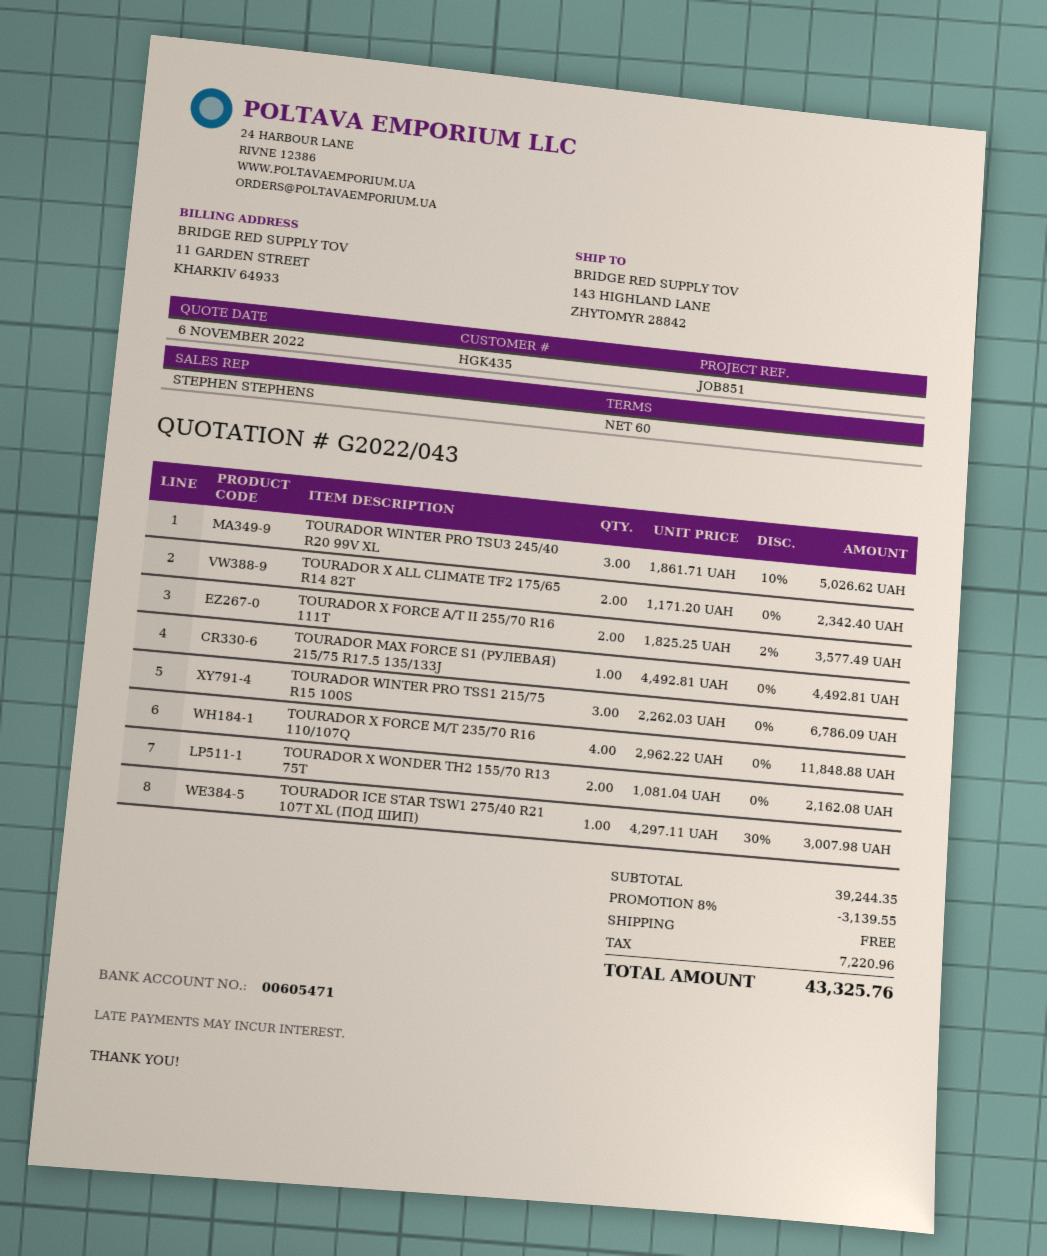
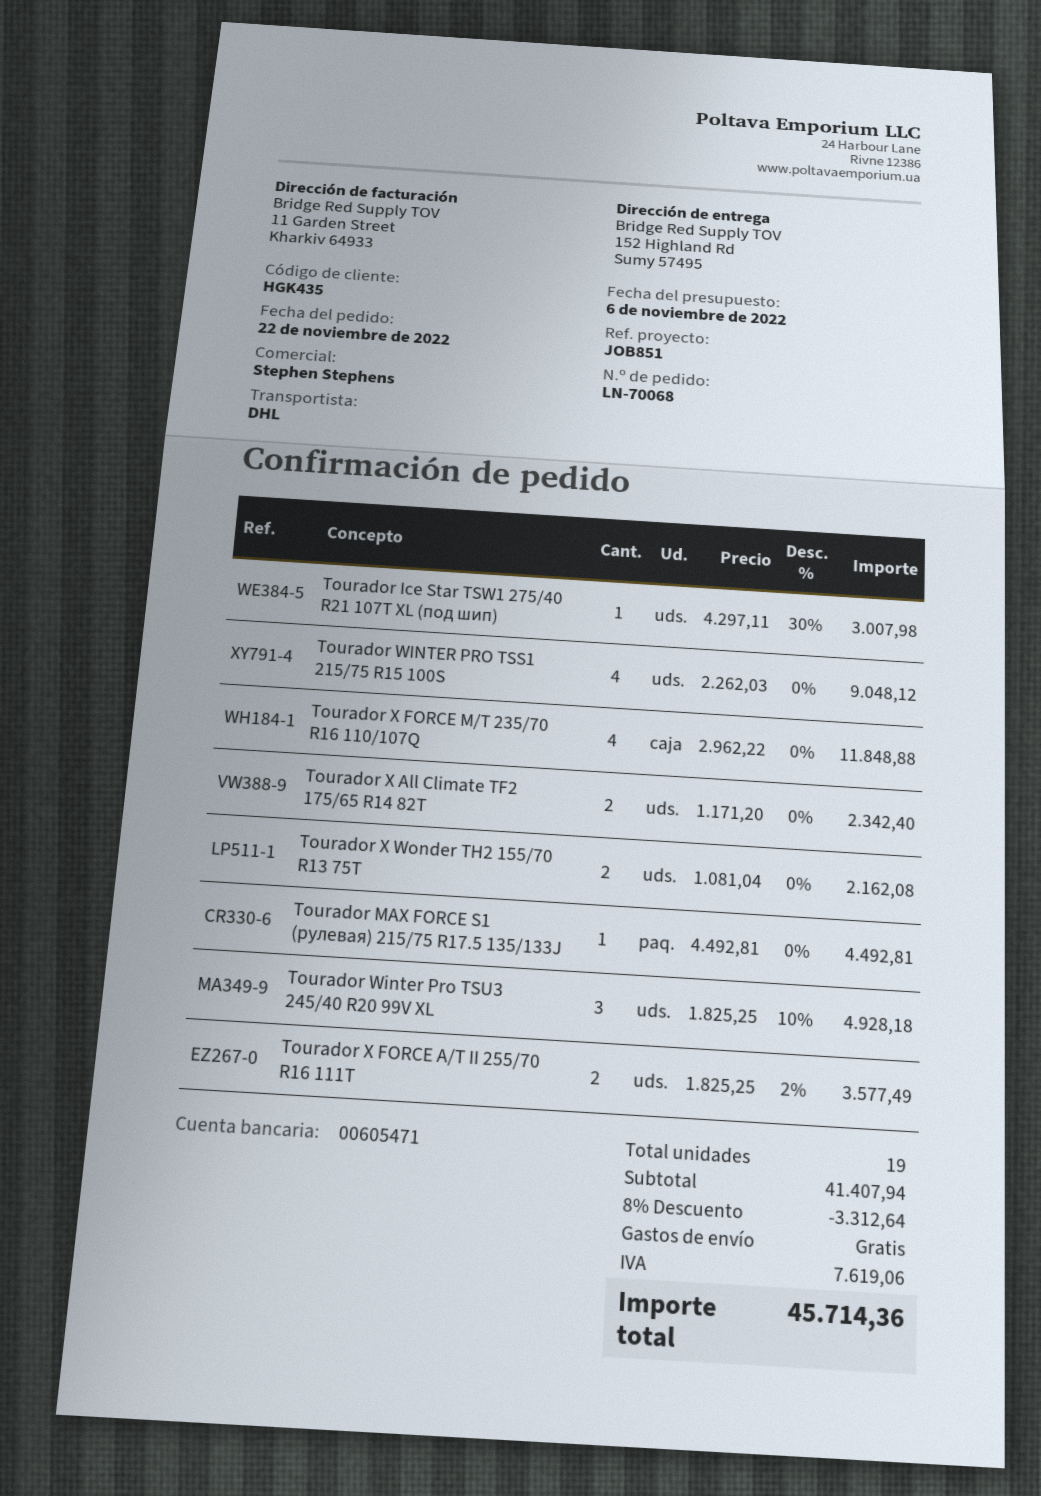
ship to: 143 HIGHLAND LANE, ZHYTOMYR 28842 -> 152 Highland Rd, Sumy 57495
TOURADOR WINTER PRO TSU3 245/40 R20 99V XL: 3 x 1861.71 - 10% = 5026.62 -> 3 x 1825.25 - 10% = 4928.18
TOURADOR WINTER PRO TSS1 215/75 R15 100S: 3 x 2262.03 = 6786.09 -> 4 x 2262.03 = 9048.12
subtotal: 39244.35 -> 41407.94
discount: 8% = 3139.55 -> 8% = 3312.64
tax: 7220.96 -> 7619.06
total: 43325.76 -> 45714.36

